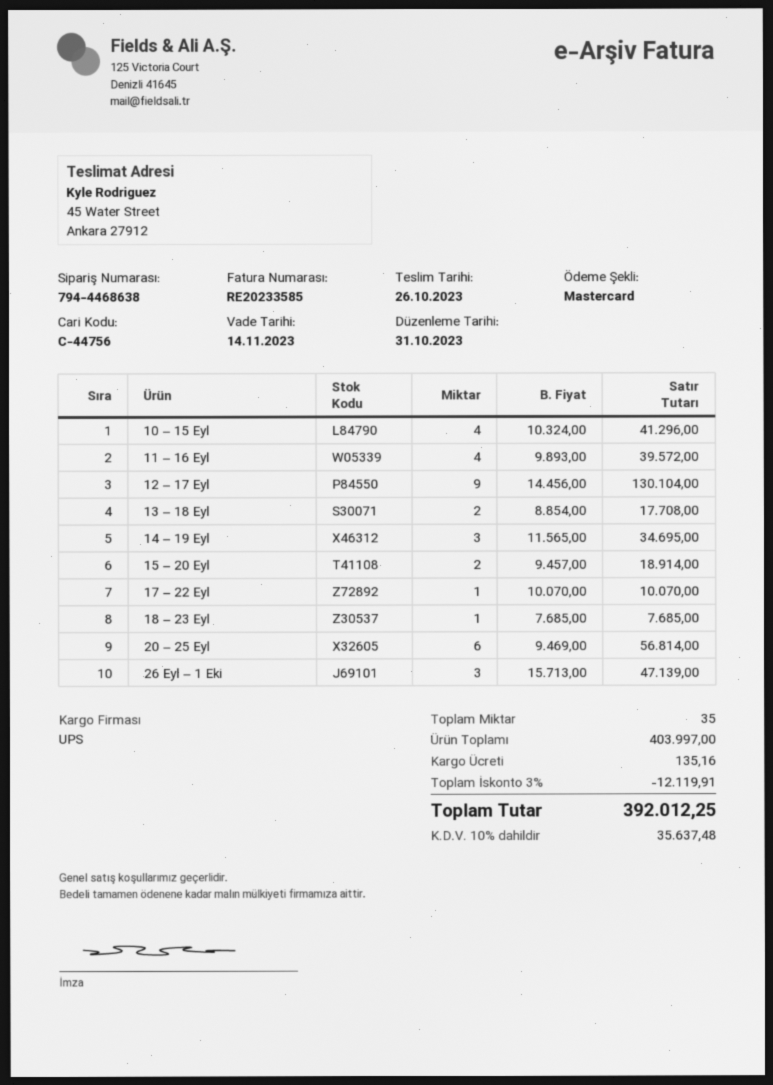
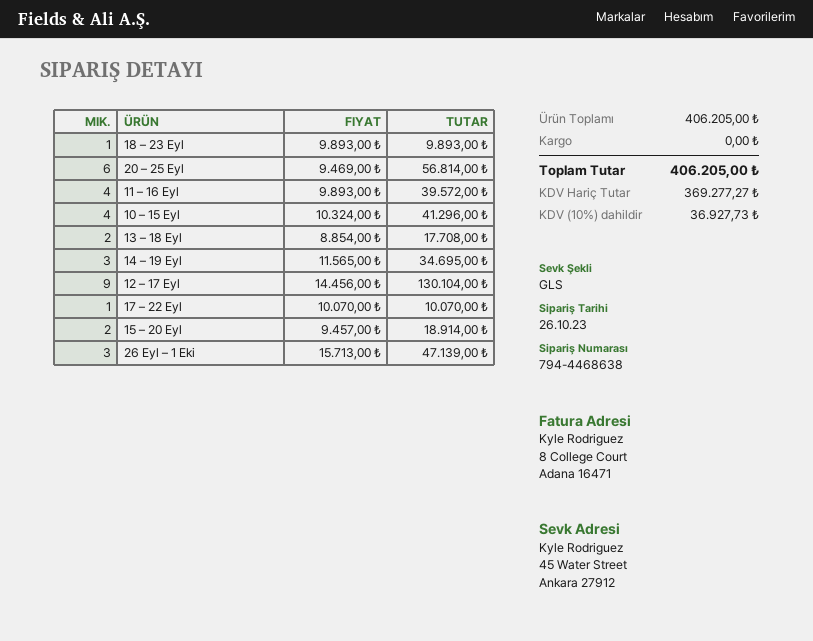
shipping method: UPS -> GLS
18 – 23 Eyl: 1 x 7685.00 = 7685.00 -> 1 x 9893.00 = 9893.00
subtotal: 403997.00 -> 406205.00
discount: 3% = 12119.91 -> none
shipping: 135.16 -> 0.00
tax: 10% = 35637.48 -> 10% = 36927.73
total: 392012.25 -> 406205.00

